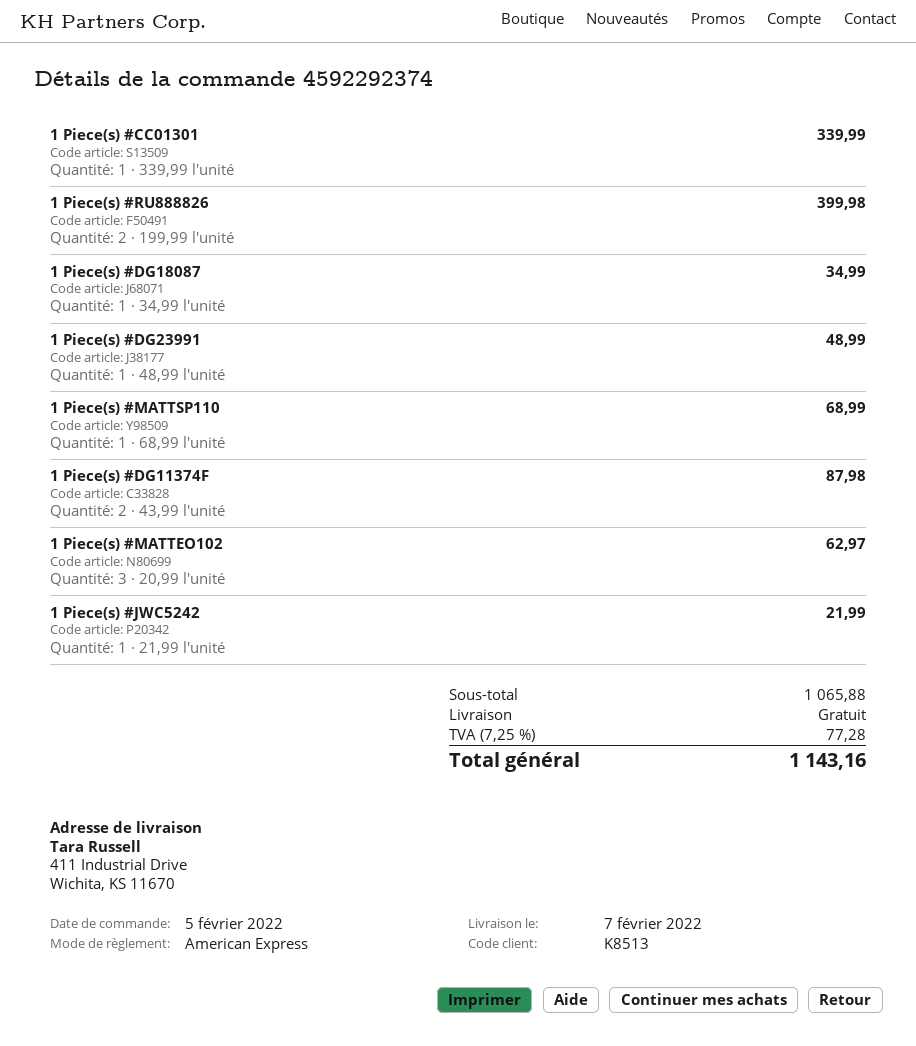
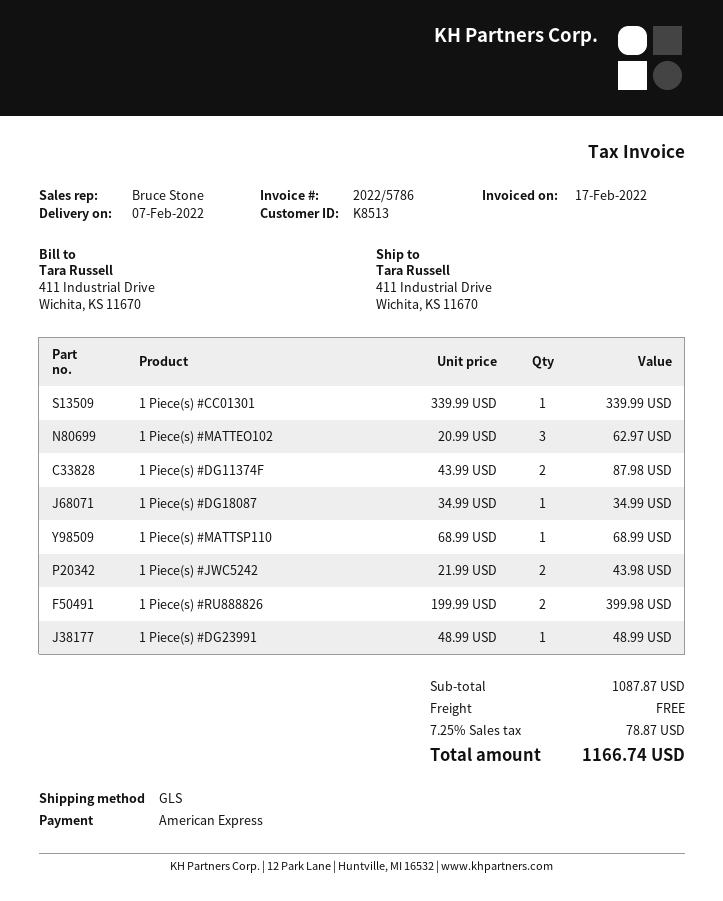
1 Piece(s) #JWC5242: 1 x 21.99 = 21.99 -> 2 x 21.99 = 43.98
subtotal: 1065.88 -> 1087.87
tax: 7.25% = 77.28 -> 7.25% = 78.87
total: 1143.16 -> 1166.74

